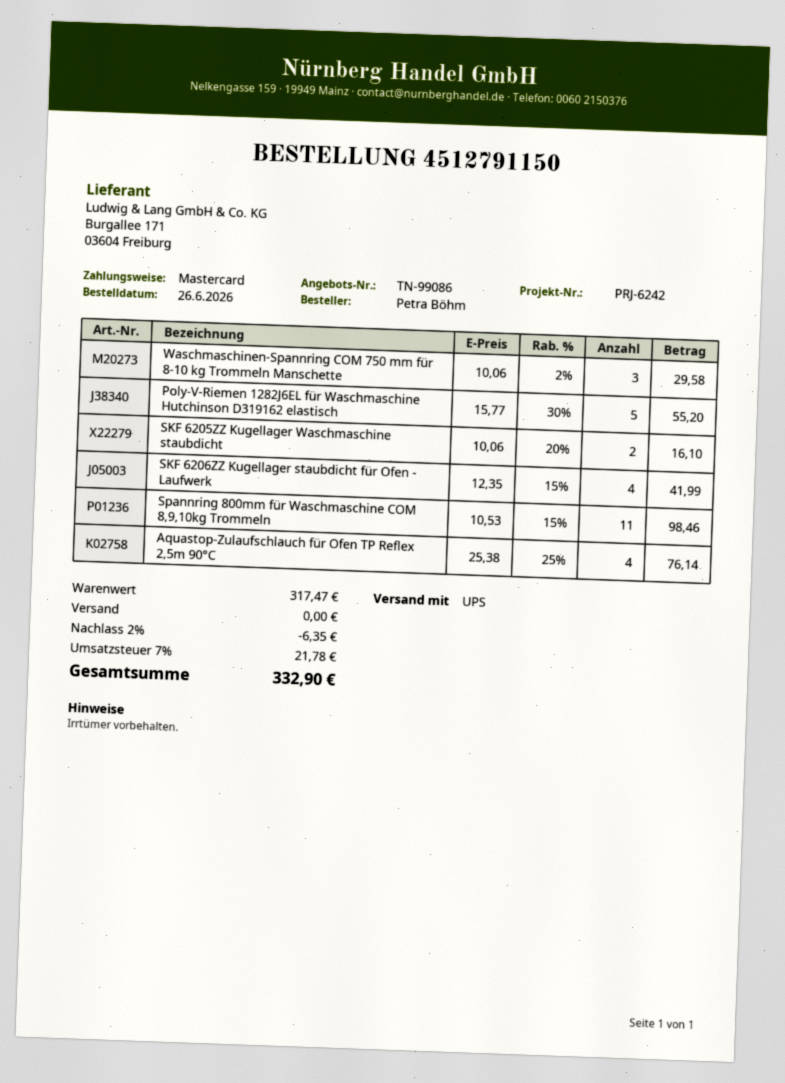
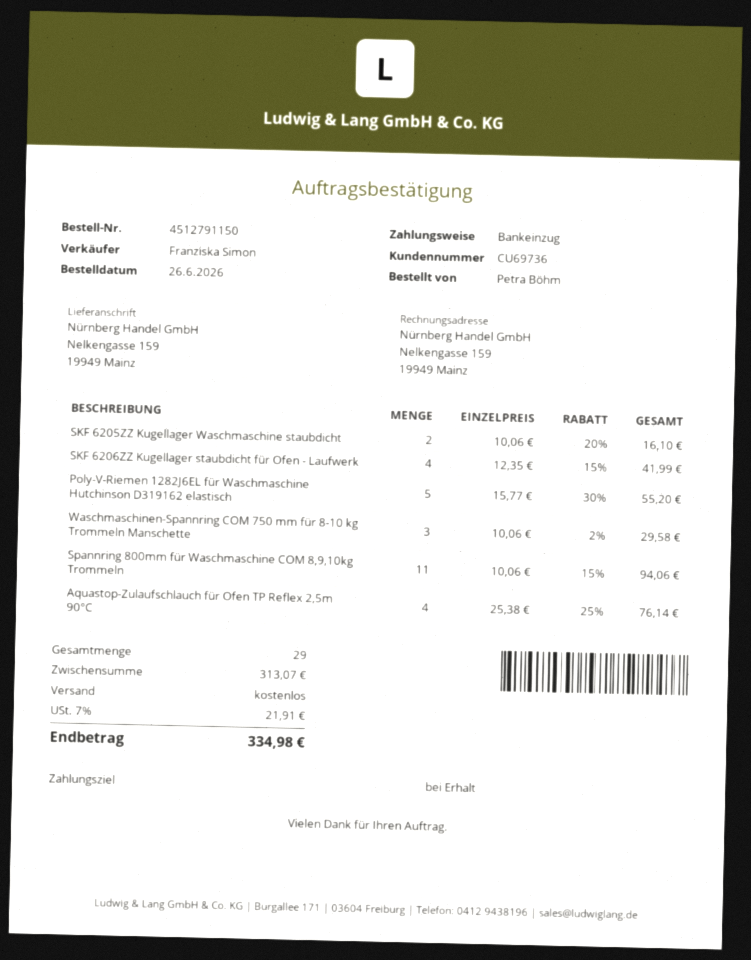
payment method: Mastercard -> direct debit
Spannring 800mm für Waschmaschine COM 8,9,10kg Trommeln: 11 x 10.53 - 15% = 98.46 -> 11 x 10.06 - 15% = 94.06
subtotal: 317.47 -> 313.07
discount: 2% = 6.35 -> none
tax: 7% = 21.78 -> 7% = 21.91
total: 332.90 -> 334.98

